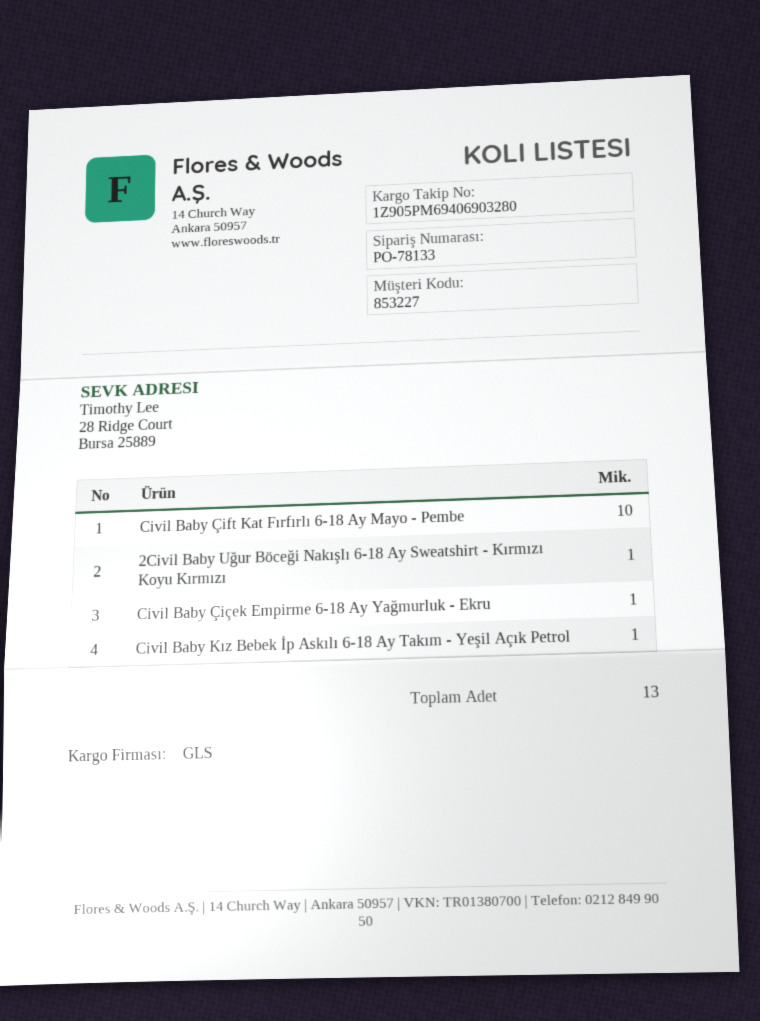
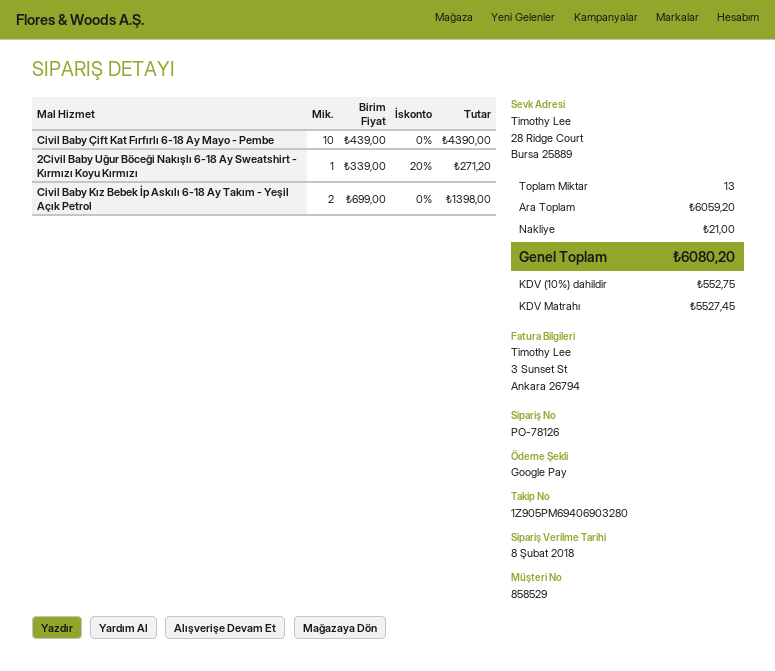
order number: PO-78133 -> PO-78126
customer number: 853227 -> 858529
Civil Baby Çiçek Empirme 6-18 Ay Yağmurluk - Ekru: 1 -> none
Civil Baby Kız Bebek İp Askılı 6-18 Ay Takım - Yeşil Açık Petrol: 1 -> 2

